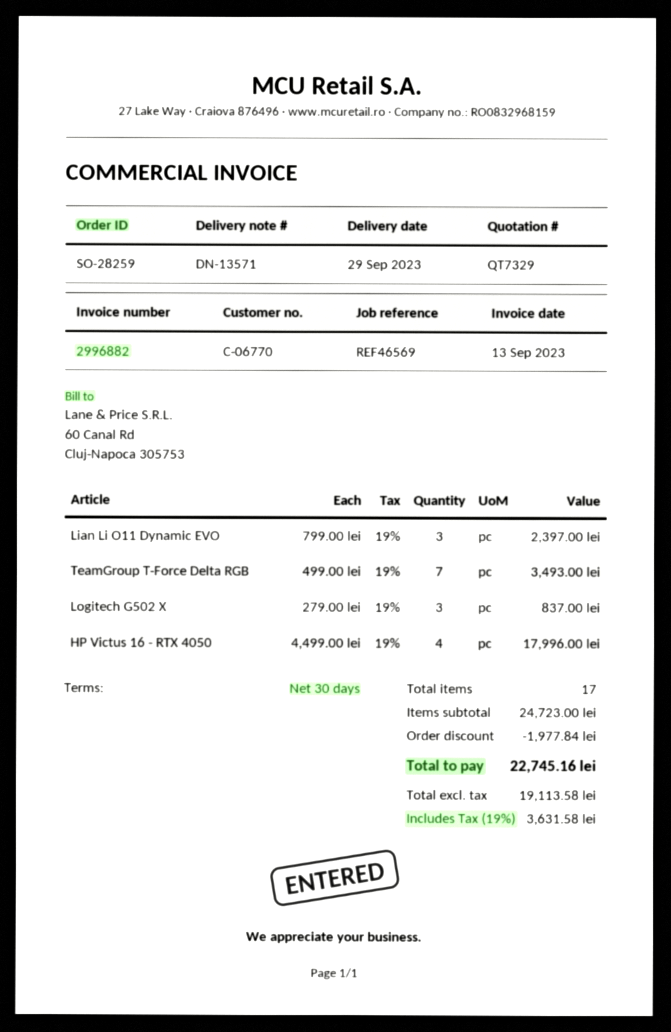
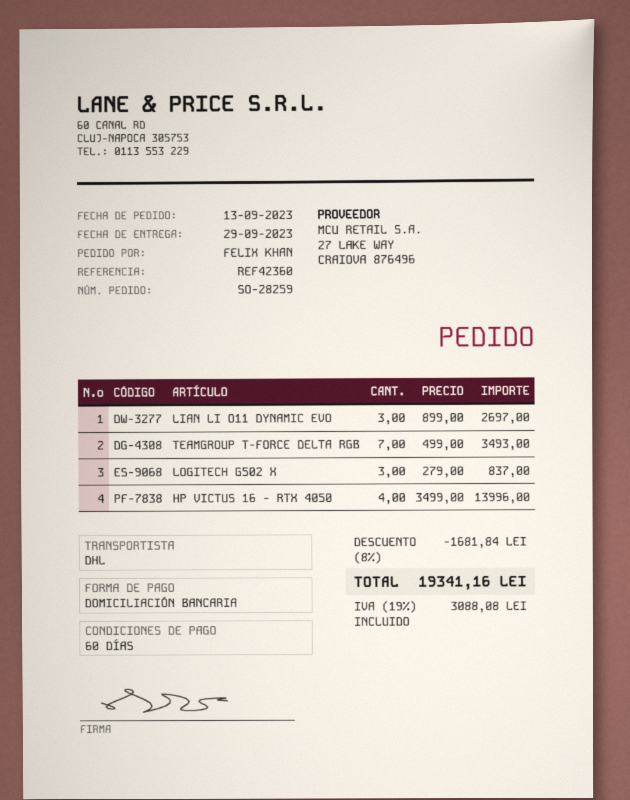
payment terms: 30 days -> 60 days
reference: REF46569 -> REF42360
Lian Li O11 Dynamic EVO: 3 x 799.00 = 2397.00 -> 3 x 899.00 = 2697.00
HP Victus 16 - RTX 4050: 4 x 4499.00 = 17996.00 -> 4 x 3499.00 = 13996.00
discount: 1977.84 -> 1681.84
tax: 19% = 3631.58 -> 19% = 3088.08
total: 22745.16 -> 19341.16

